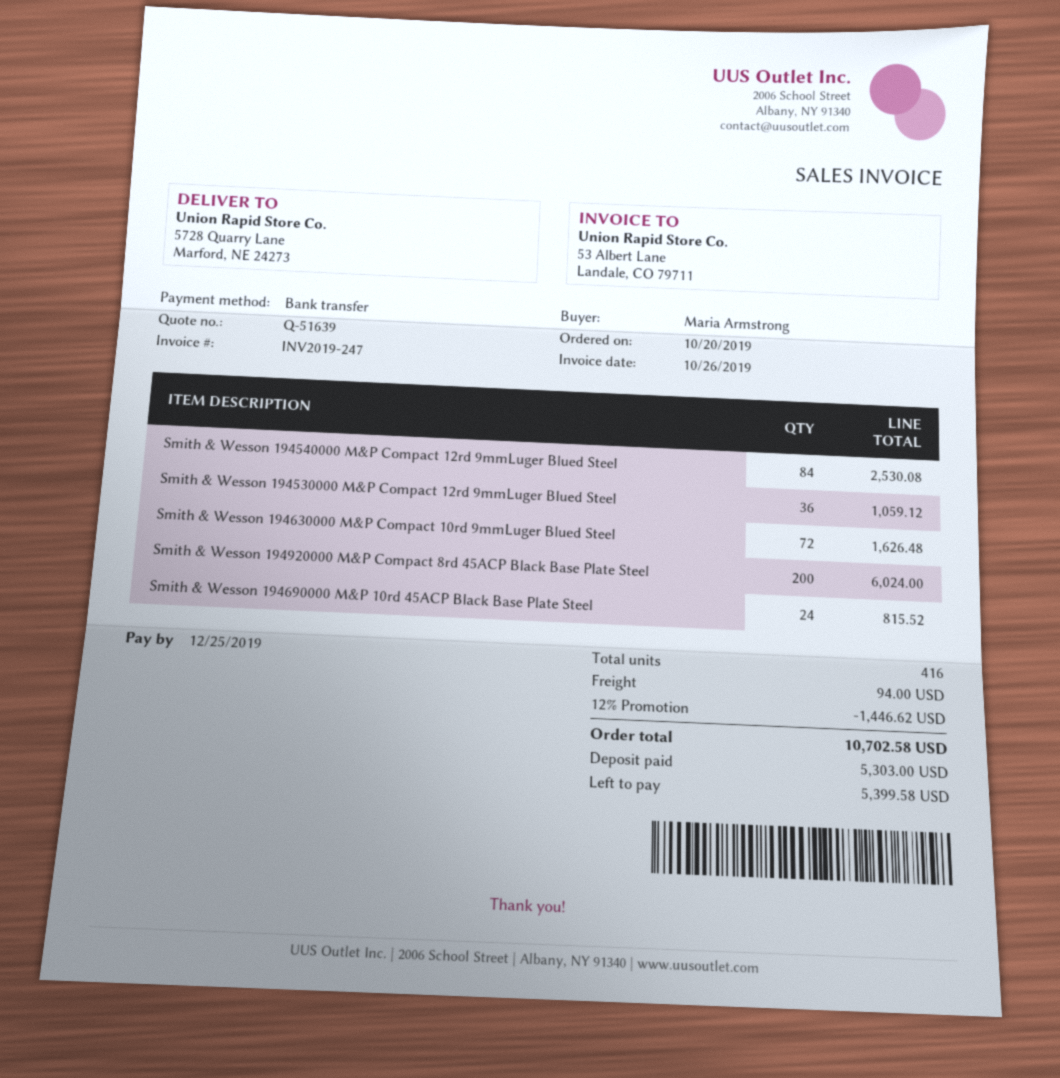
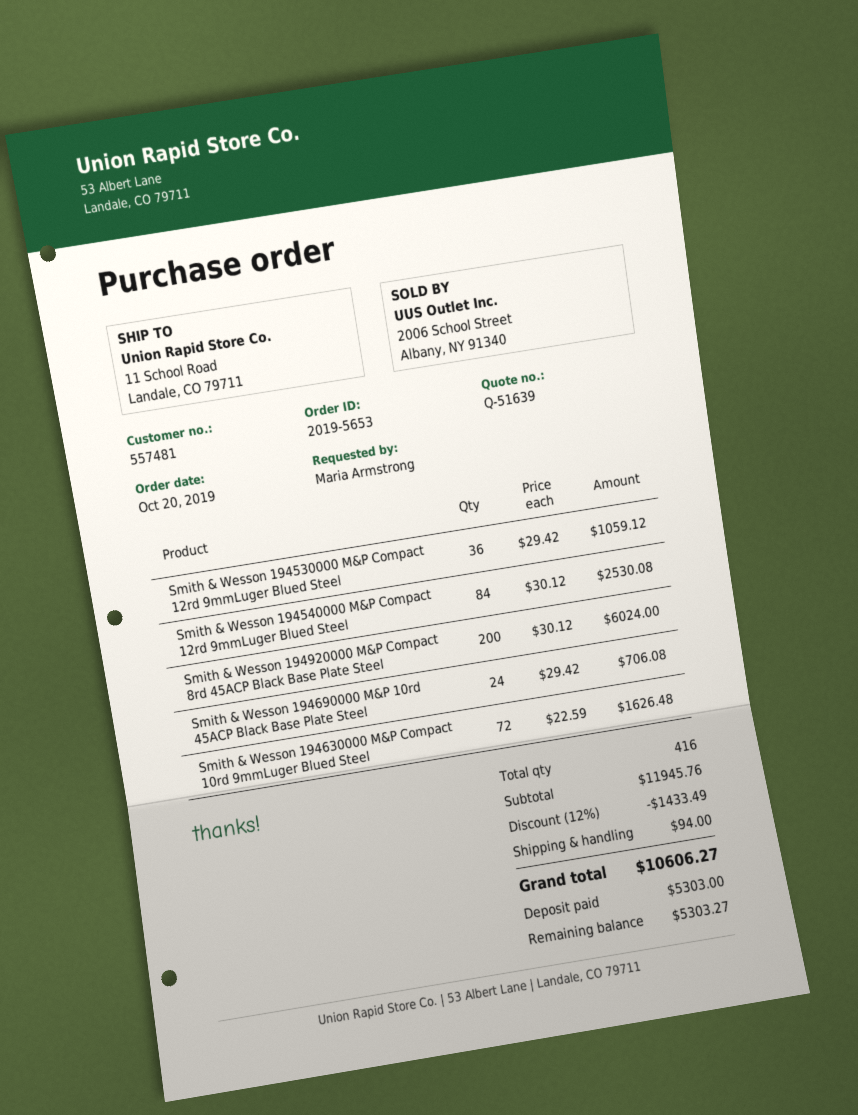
ship to: 5728 Quarry Lane, Marford, NE 24273 -> 11 School Road, Landale, CO 79711
Smith & Wesson 194690000 M&P 10rd 45ACP Black Base Plate Steel: 24 for 815.52 -> 24 for 706.08
discount: 12% = 1446.62 -> 12% = 1433.49
total: 10702.58 -> 10606.27
balance: 5399.58 -> 5303.27

